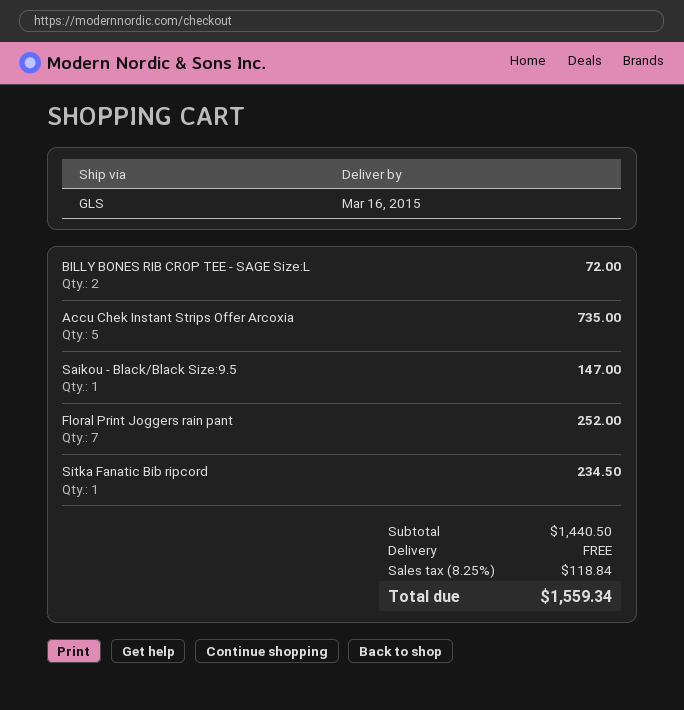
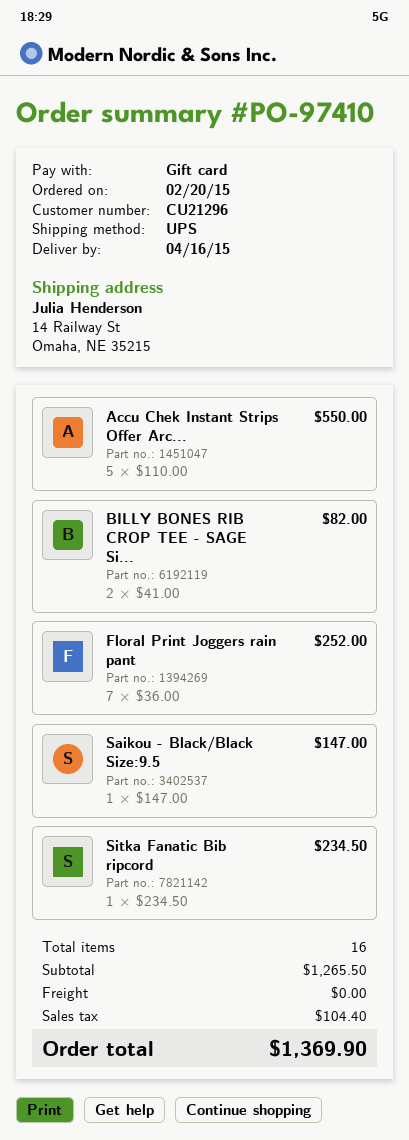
delivery date: 2015-03-16 -> 2015-04-16
shipping method: GLS -> UPS
BILLY BONES RIB CROP TEE - SAGE Size:L: 2 for 72.00 -> 2 for 82.00
Accu Chek Instant Strips Offer Arcoxia: 5 for 735.00 -> 5 for 550.00
subtotal: 1440.50 -> 1265.50
tax: 118.84 -> 104.40
total: 1559.34 -> 1369.90

